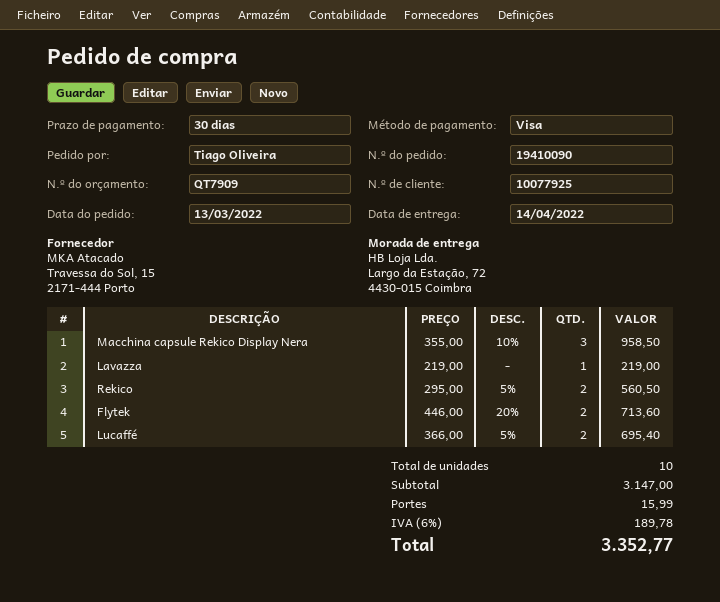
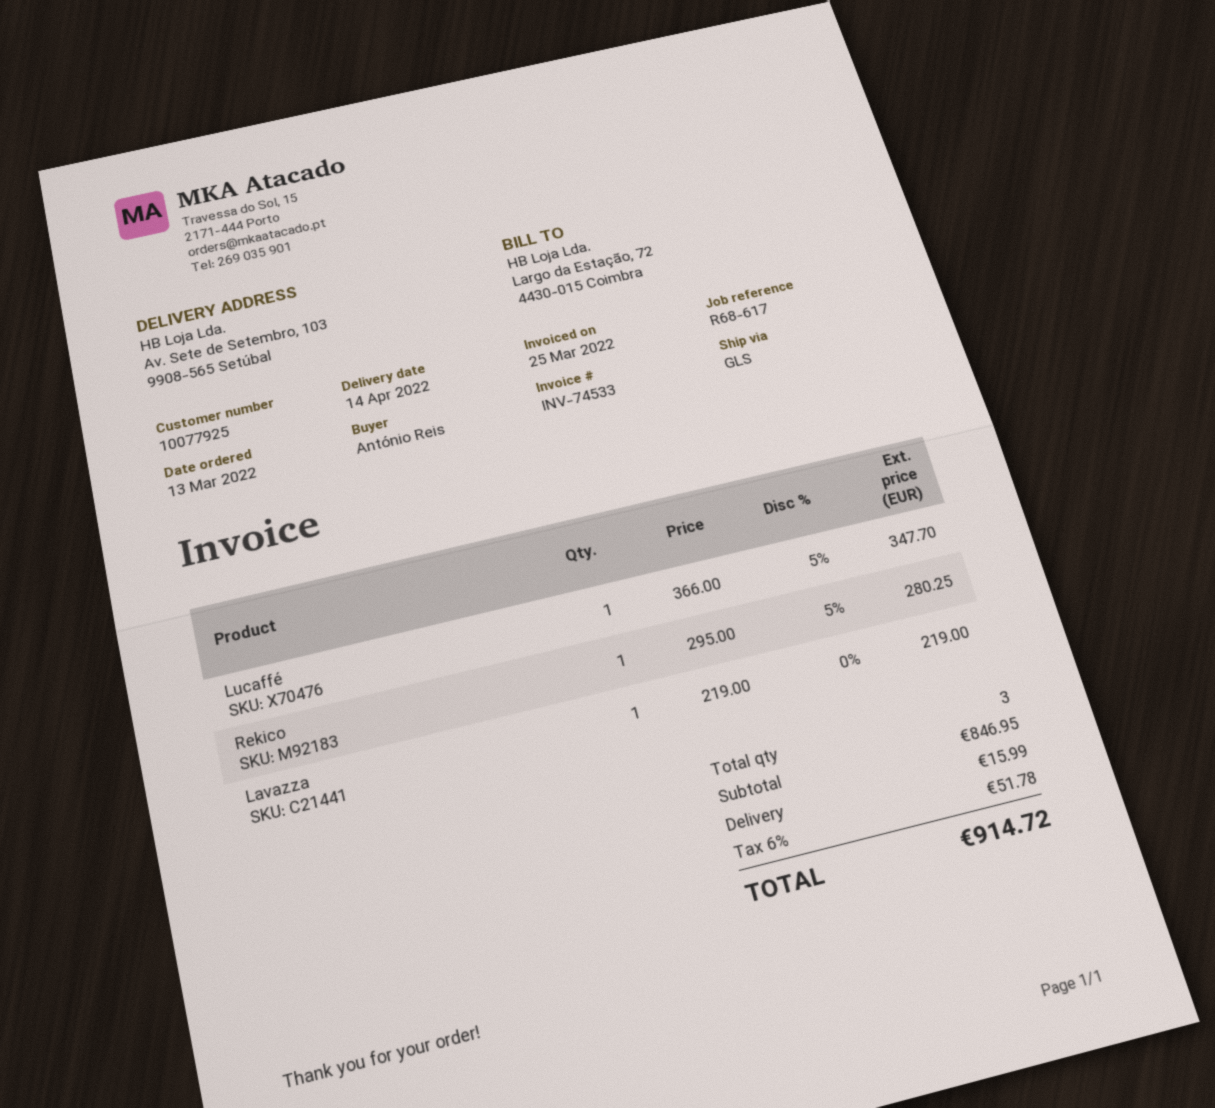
ordered by: Tiago Oliveira -> António Reis
ship to: Largo da Estação, 72, 4430-015 Coimbra -> Av. Sete de Setembro, 103, 9908-565 Setúbal
Macchina capsule Rekico Display Nera: 3 x 355.00 - 10% = 958.50 -> none
Rekico: 2 x 295.00 - 5% = 560.50 -> 1 x 295.00 - 5% = 280.25
Flytek: 2 x 446.00 - 20% = 713.60 -> none
Lucaffé: 2 x 366.00 - 5% = 695.40 -> 1 x 366.00 - 5% = 347.70
total quantity: 10 -> 3
subtotal: 3147.00 -> 846.95
tax: 6% = 189.78 -> 6% = 51.78
total: 3352.77 -> 914.72

